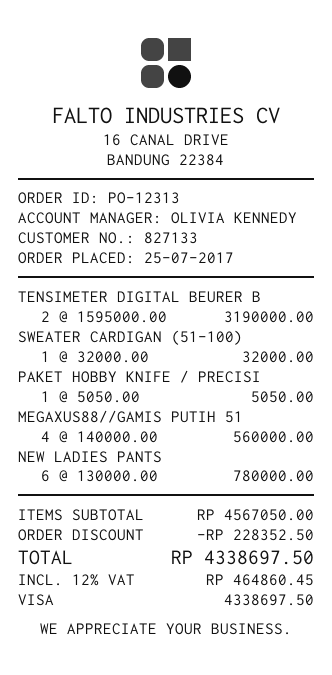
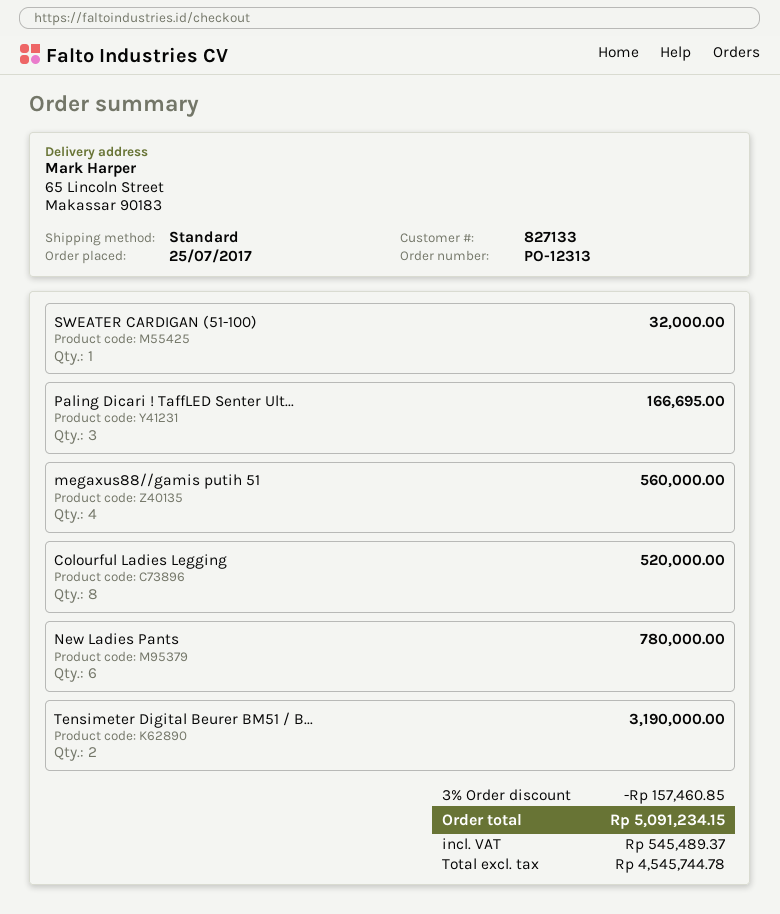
PAKET HOBBY KNIFE / PRECISI: 1 for 5050.00 -> none
Paling Dicari ! TaffLED Senter Ult...: none -> 3 for 166695.00
Colourful Ladies Legging: none -> 8 for 520000.00
discount: 228352.50 -> 157460.85
tax: 464860.45 -> 545489.37
total: 4338697.50 -> 5091234.15

